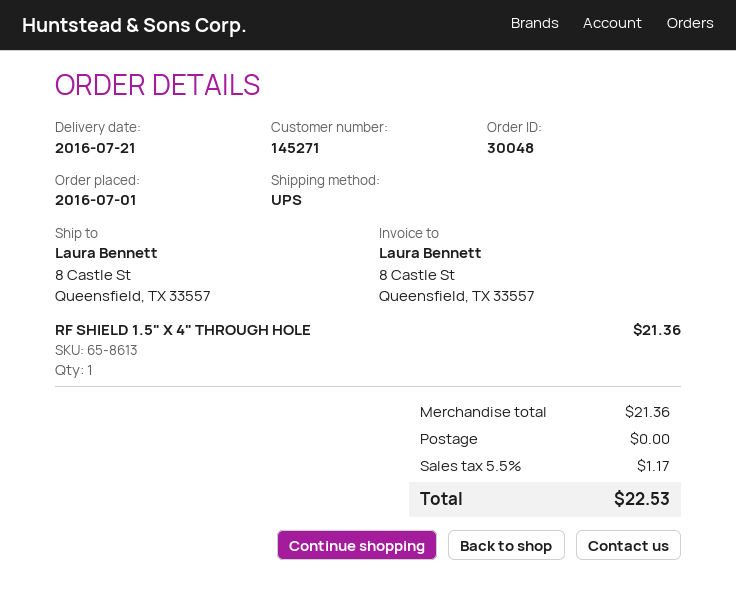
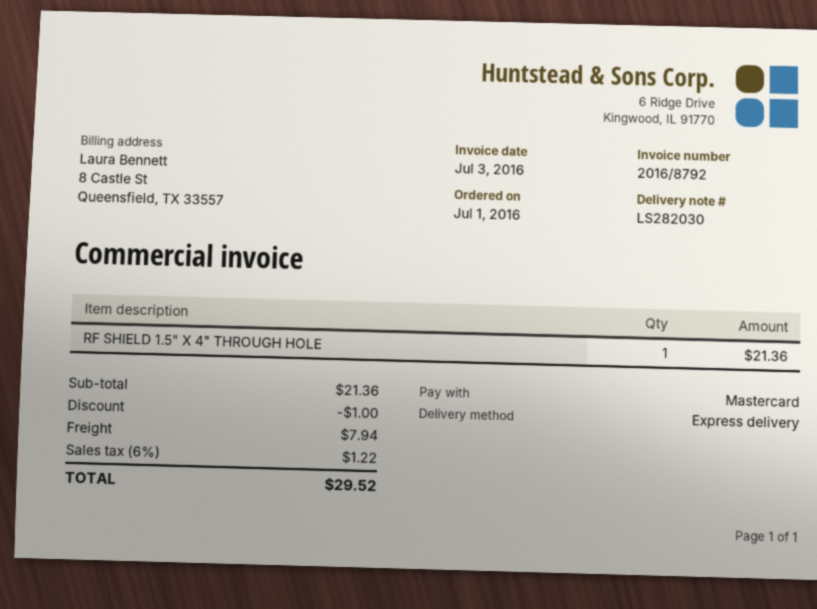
shipping method: UPS -> express
discount: none -> 1.00
shipping: 0.00 -> 7.94
tax: 5.5% = 1.17 -> 6% = 1.22
total: 22.53 -> 29.52

